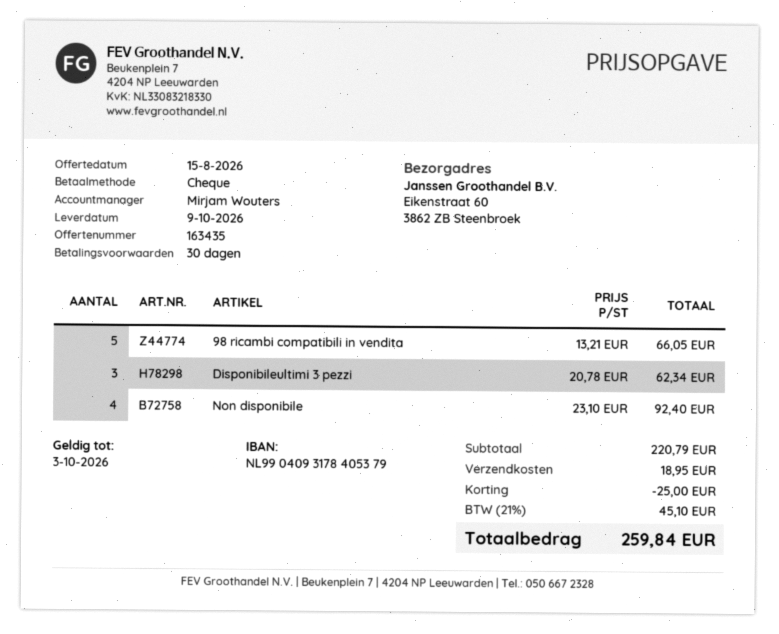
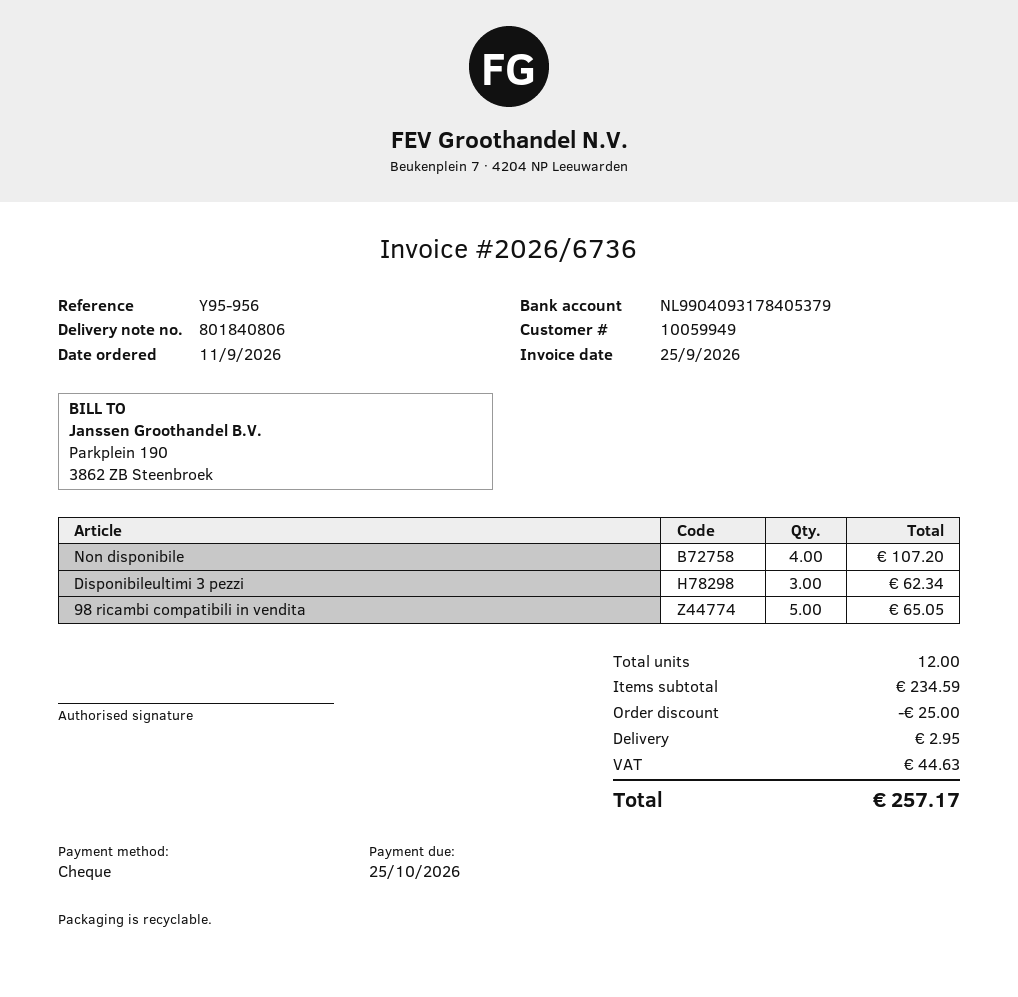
98 ricambi compatibili in vendita: 5 for 66.05 -> 5 for 65.05
Non disponibile: 4 for 92.40 -> 4 for 107.20
subtotal: 220.79 -> 234.59
shipping: 18.95 -> 2.95
tax: 45.10 -> 44.63
total: 259.84 -> 257.17

